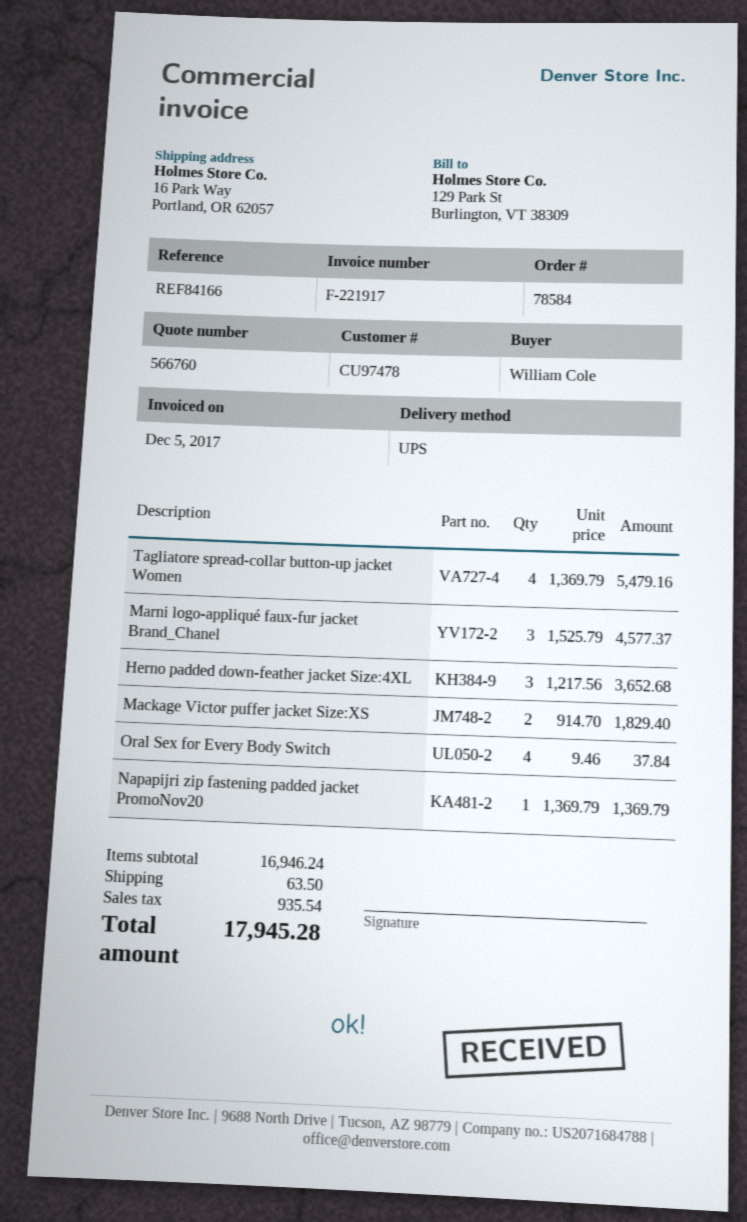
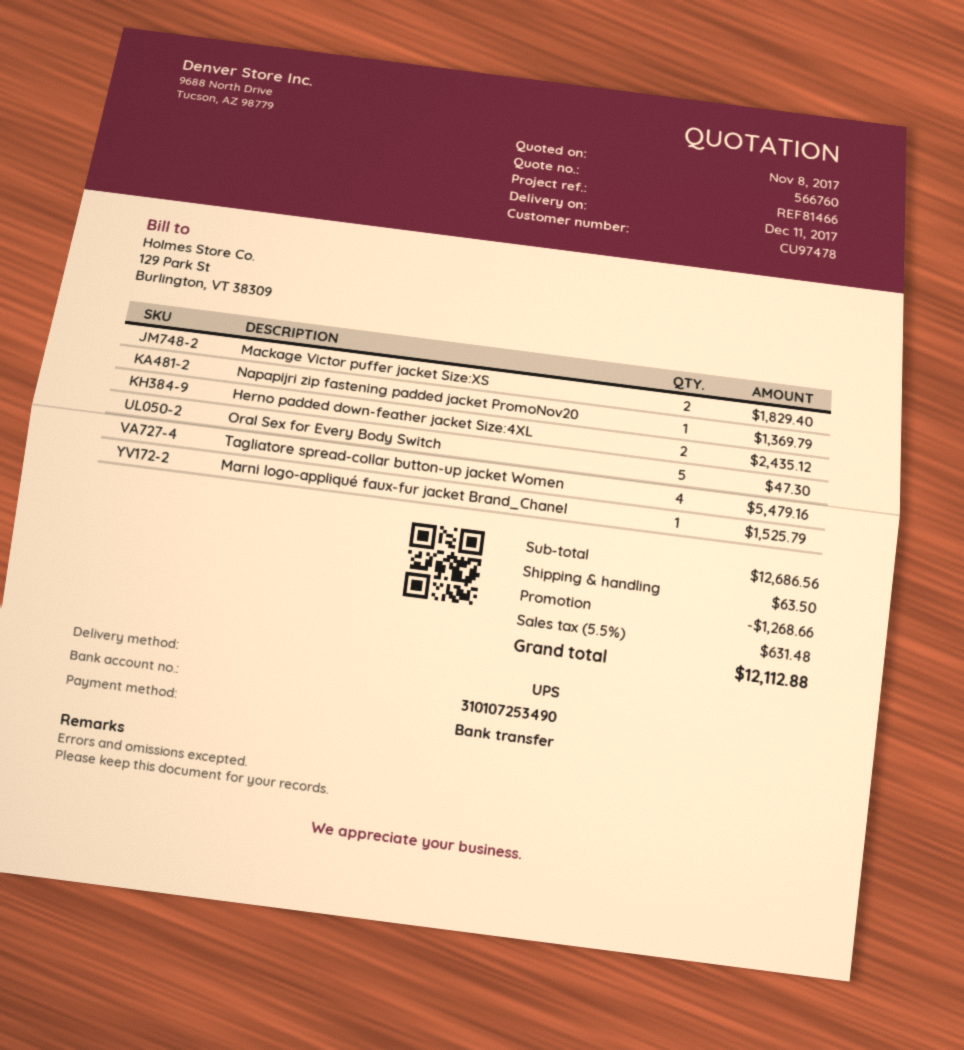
reference: REF84166 -> REF81466
Marni logo-appliqué faux-fur jacket Brand_Chanel: 3 for 4577.37 -> 1 for 1525.79
Herno padded down-feather jacket Size:4XL: 3 for 3652.68 -> 2 for 2435.12
Oral Sex for Every Body Switch: 4 for 37.84 -> 5 for 47.30
subtotal: 16946.24 -> 12686.56
discount: none -> 1268.66
tax: 935.54 -> 631.48
total: 17945.28 -> 12112.88

